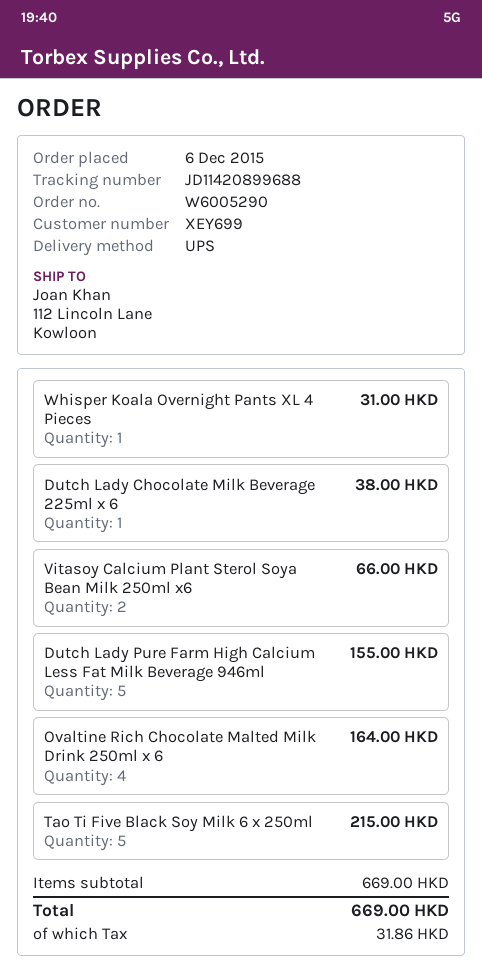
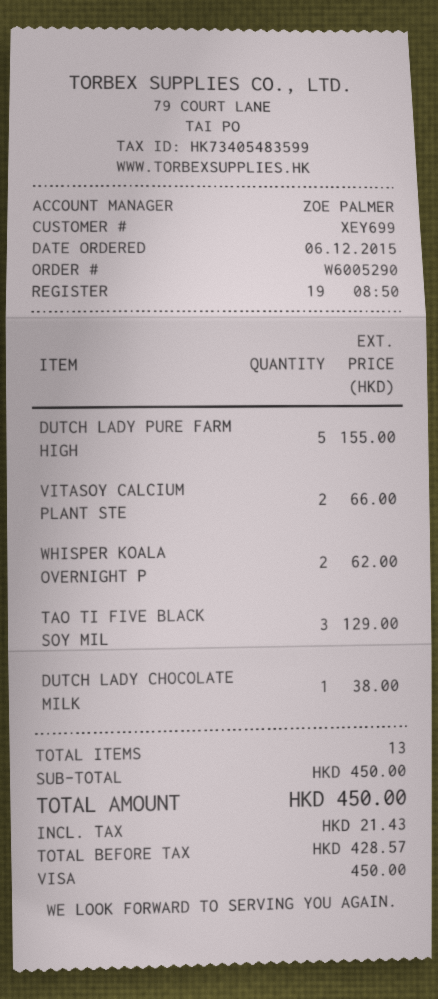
Whisper Koala Overnight Pants XL 4 Pieces: 1 for 31.00 -> 2 for 62.00
Ovaltine Rich Chocolate Malted Milk Drink 250ml x 6: 4 for 164.00 -> none
Tao Ti Five Black Soy Milk 6 x 250ml: 5 for 215.00 -> 3 for 129.00
subtotal: 669.00 -> 450.00
tax: 31.86 -> 21.43
total: 669.00 -> 450.00

